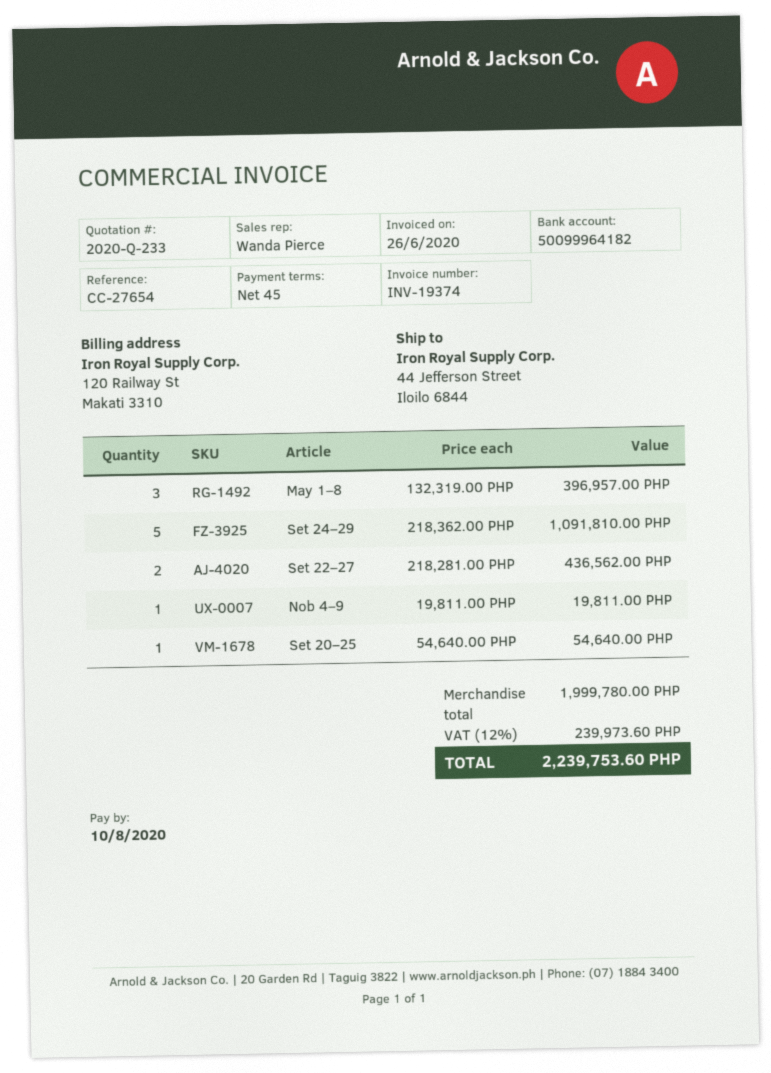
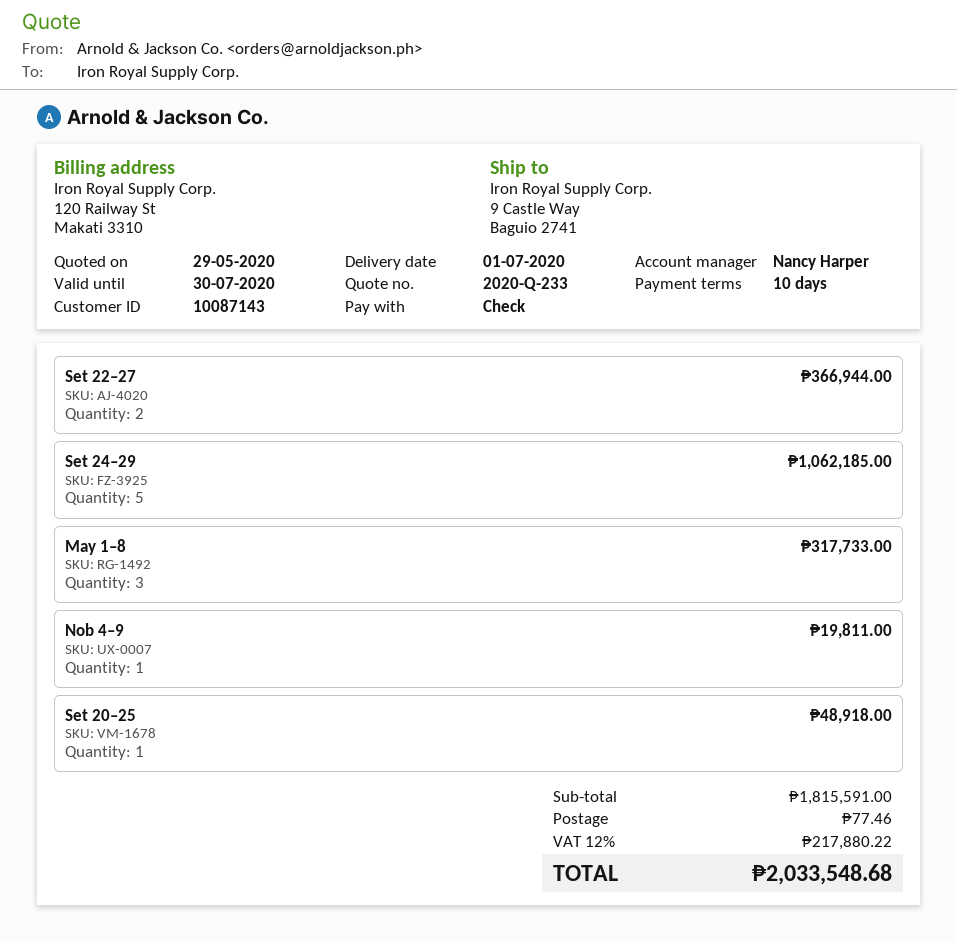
payment terms: 45 days -> 10 days
sales rep: Wanda Pierce -> Nancy Harper
ship to: 44 Jefferson Street, Iloilo 6844 -> 9 Castle Way, Baguio 2741
May 1–8: 3 for 396957.00 -> 3 for 317733.00
Set 24–29: 5 for 1091810.00 -> 5 for 1062185.00
Set 22–27: 2 for 436562.00 -> 2 for 366944.00
Set 20–25: 1 for 54640.00 -> 1 for 48918.00
subtotal: 1999780.00 -> 1815591.00
shipping: none -> 77.46
tax: 12% = 239973.60 -> 12% = 217880.22
total: 2239753.60 -> 2033548.68

